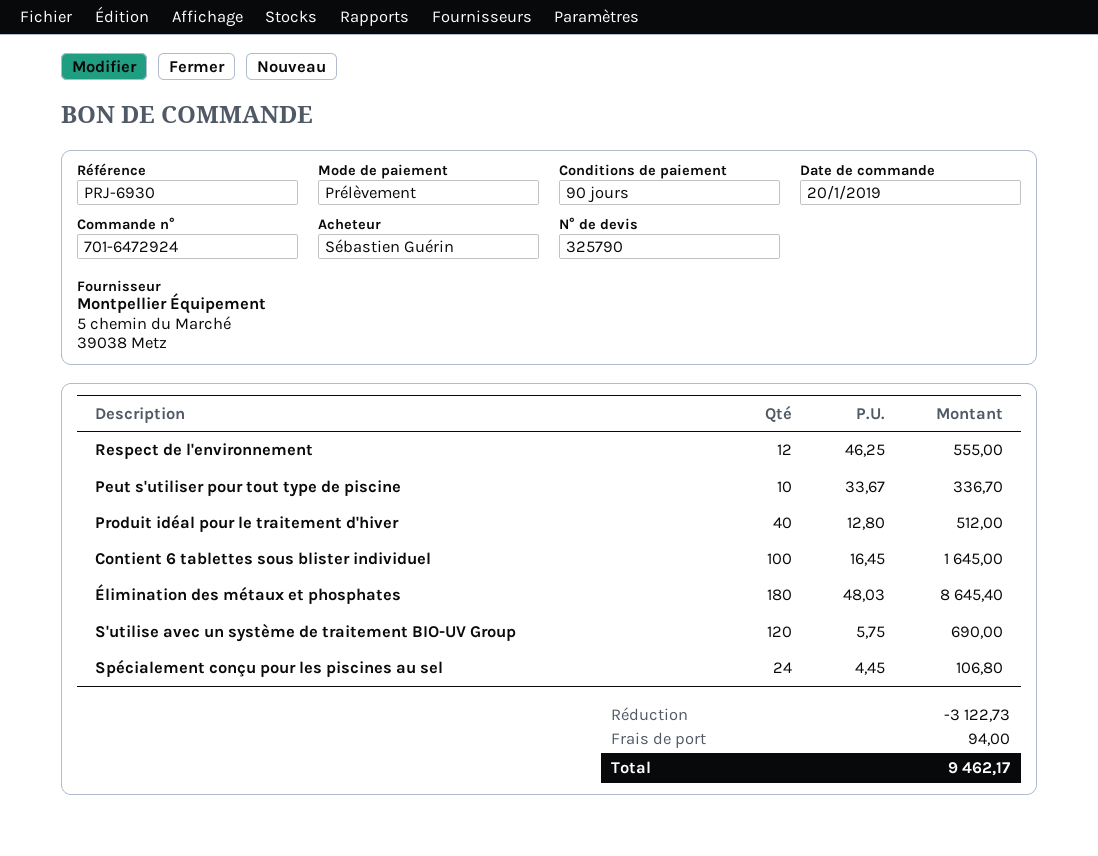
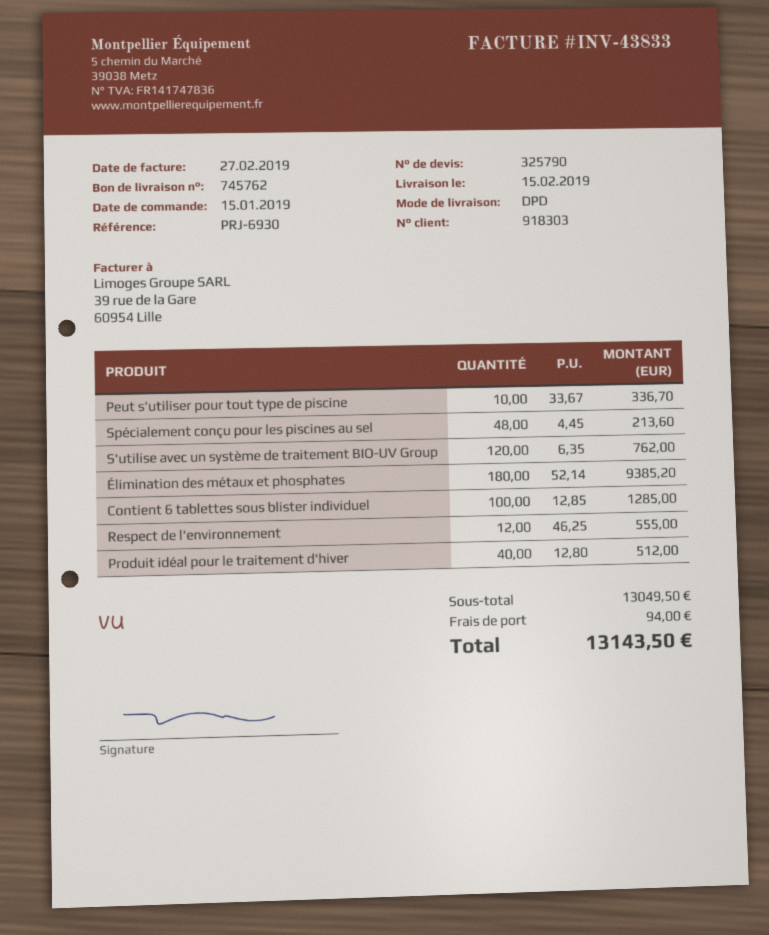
order date: 2019-01-20 -> 2019-01-15
Contient 6 tablettes sous blister individuel: 100 x 16.45 = 1645.00 -> 100 x 12.85 = 1285.00
Élimination des métaux et phosphates: 180 x 48.03 = 8645.40 -> 180 x 52.14 = 9385.20
S'utilise avec un système de traitement BIO-UV Group: 120 x 5.75 = 690.00 -> 120 x 6.35 = 762.00
Spécialement conçu pour les piscines au sel: 24 x 4.45 = 106.80 -> 48 x 4.45 = 213.60
discount: 3122.73 -> none
total: 9462.17 -> 13143.50

